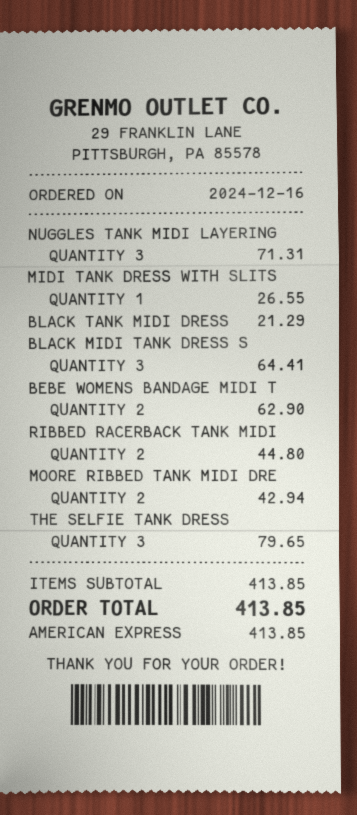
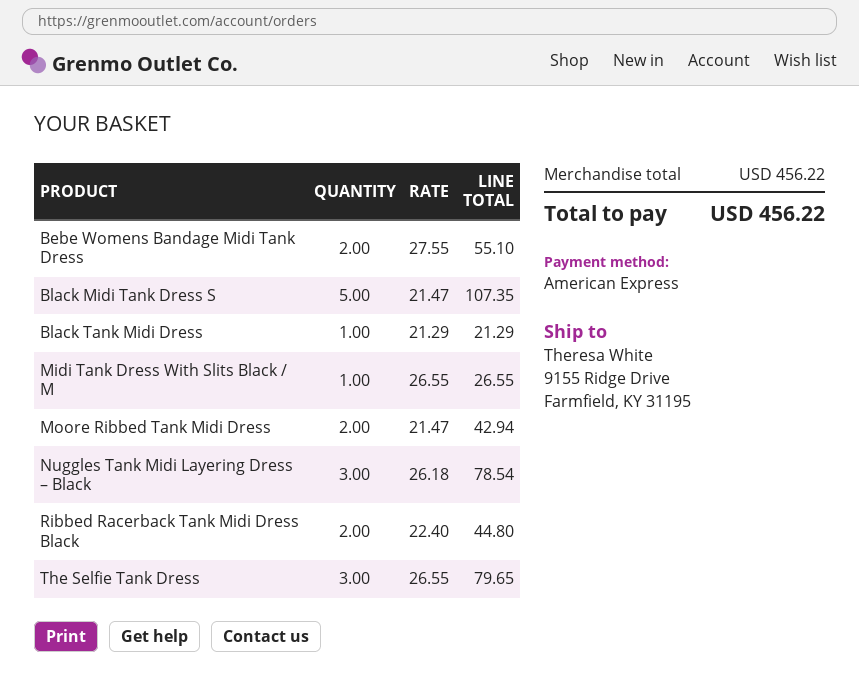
NUGGLES TANK MIDI LAYERING: 3 for 71.31 -> 3 for 78.54
BLACK MIDI TANK DRESS S: 3 for 64.41 -> 5 for 107.35
BEBE WOMENS BANDAGE MIDI T: 2 for 62.90 -> 2 for 55.10
subtotal: 413.85 -> 456.22
total: 413.85 -> 456.22

